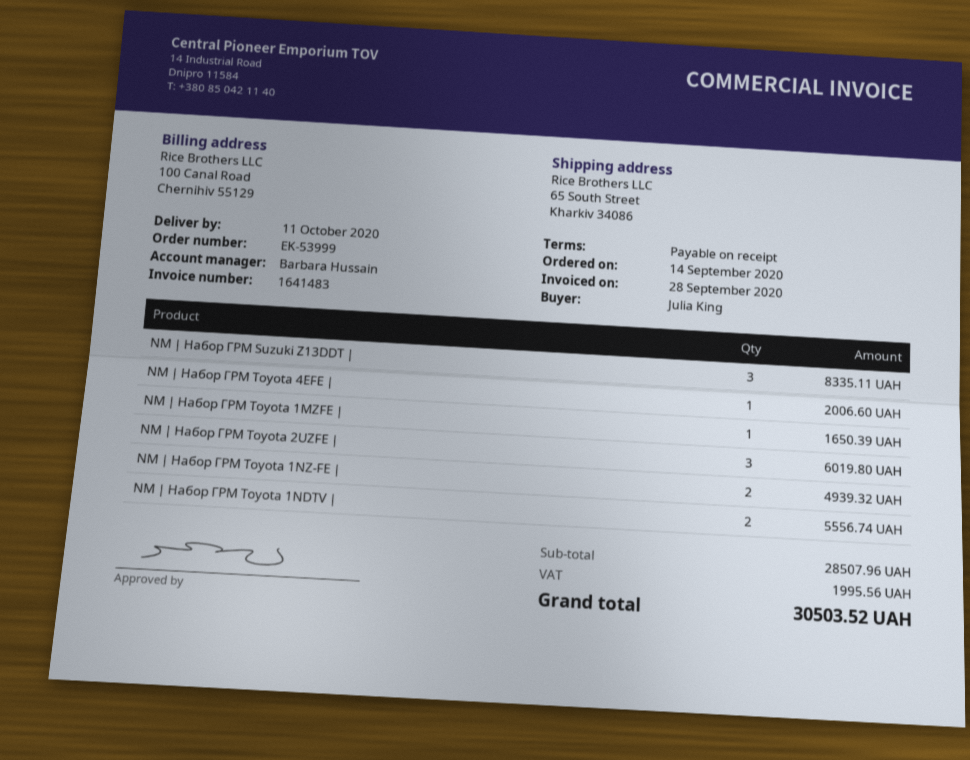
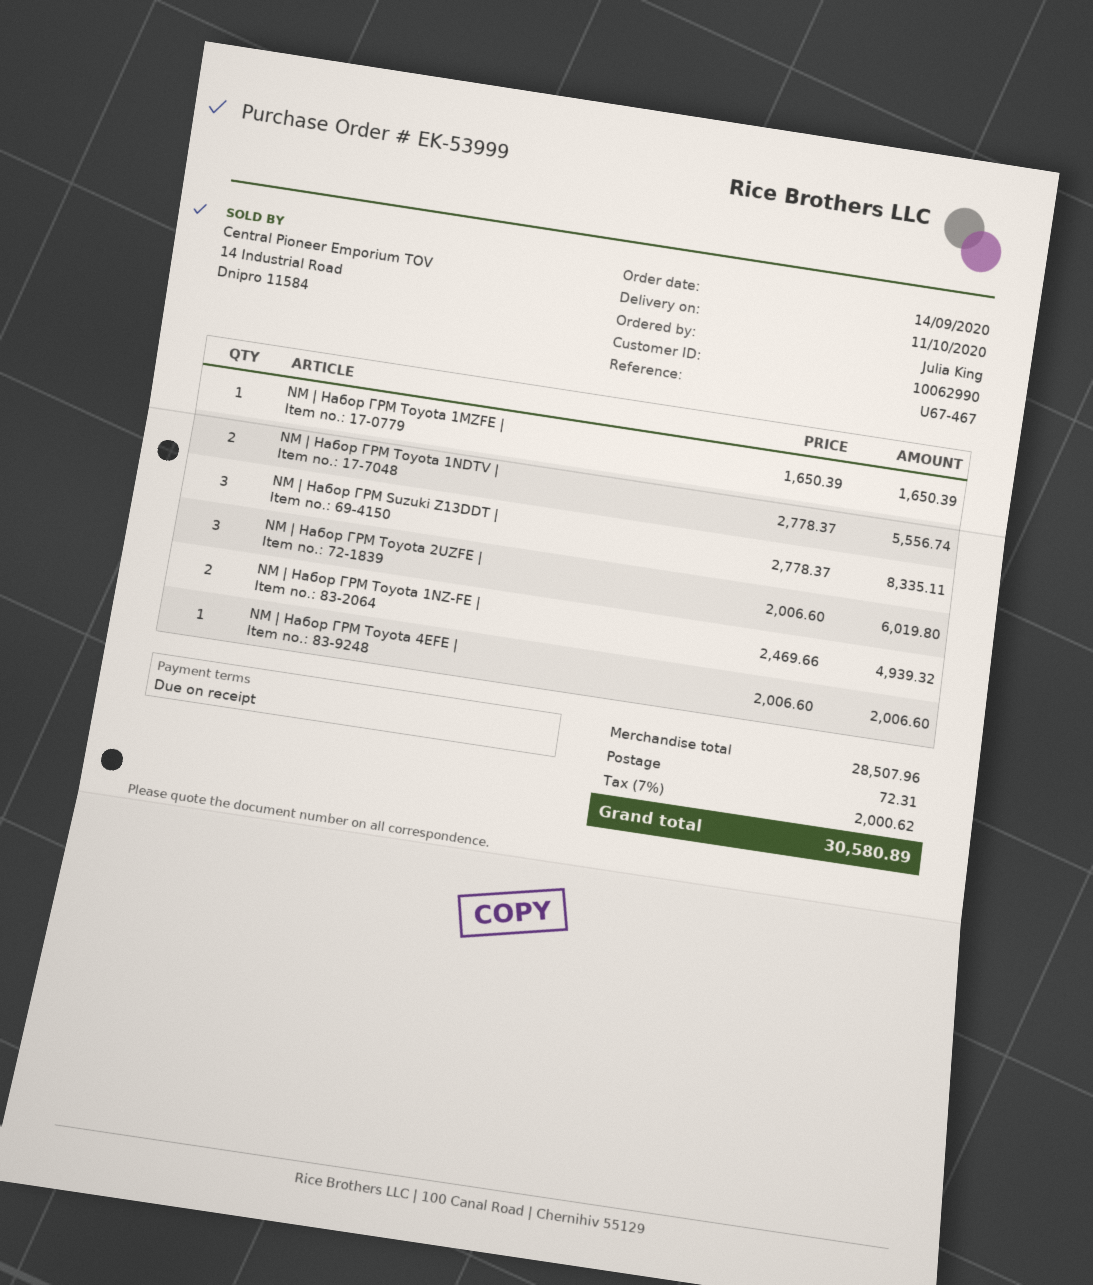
shipping: none -> 72.31
tax: 1995.56 -> 2000.62
total: 30503.52 -> 30580.89

